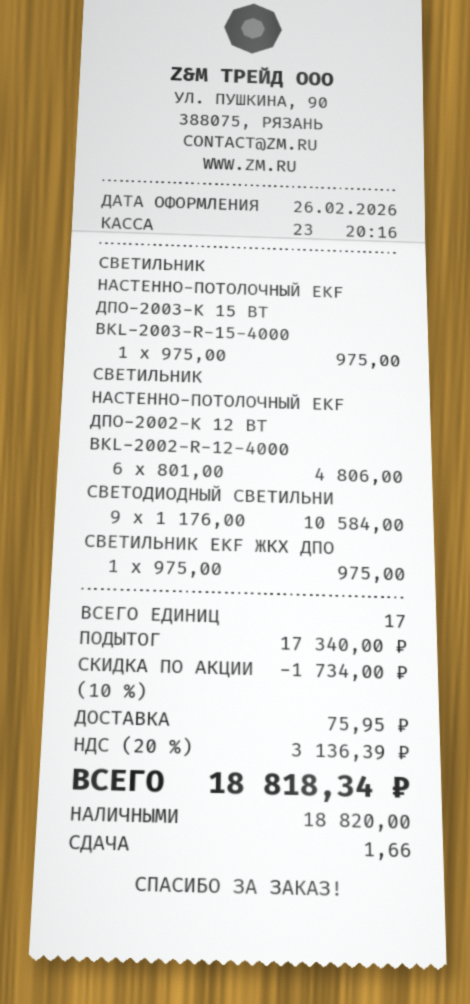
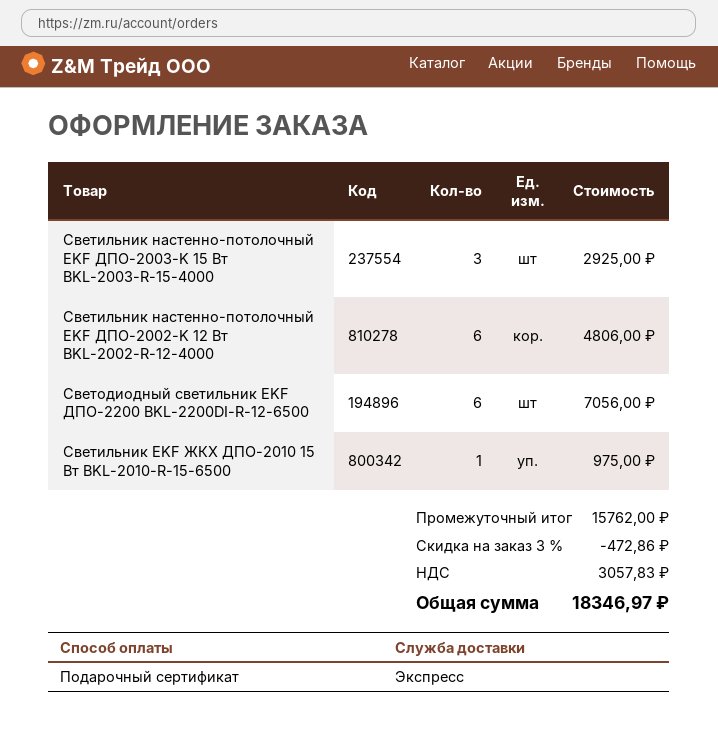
payment method: cash -> gift card
СВЕТИЛЬНИК НАСТЕННО-ПОТОЛОЧНЫЙ EKF ДПО-2003-K 15 ВТ BKL-2003-R-15-4000: 1 for 975.00 -> 3 for 2925.00
СВЕТОДИОДНЫЙ СВЕТИЛЬНИ: 9 for 10584.00 -> 6 for 7056.00
subtotal: 17340.00 -> 15762.00
discount: 10% = 1734.00 -> 3% = 472.86
shipping: 75.95 -> none
tax: 3136.39 -> 3057.83
total: 18818.34 -> 18346.97

